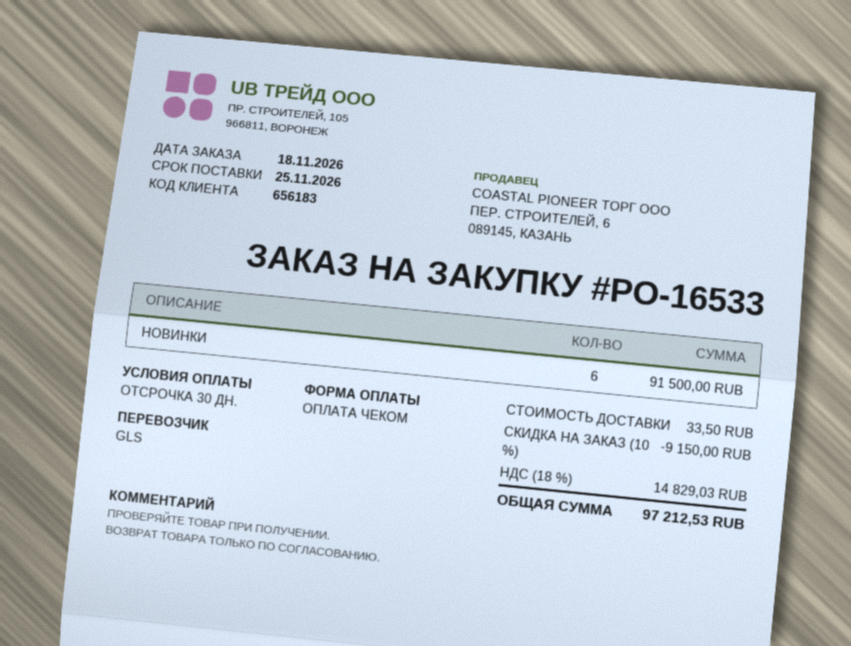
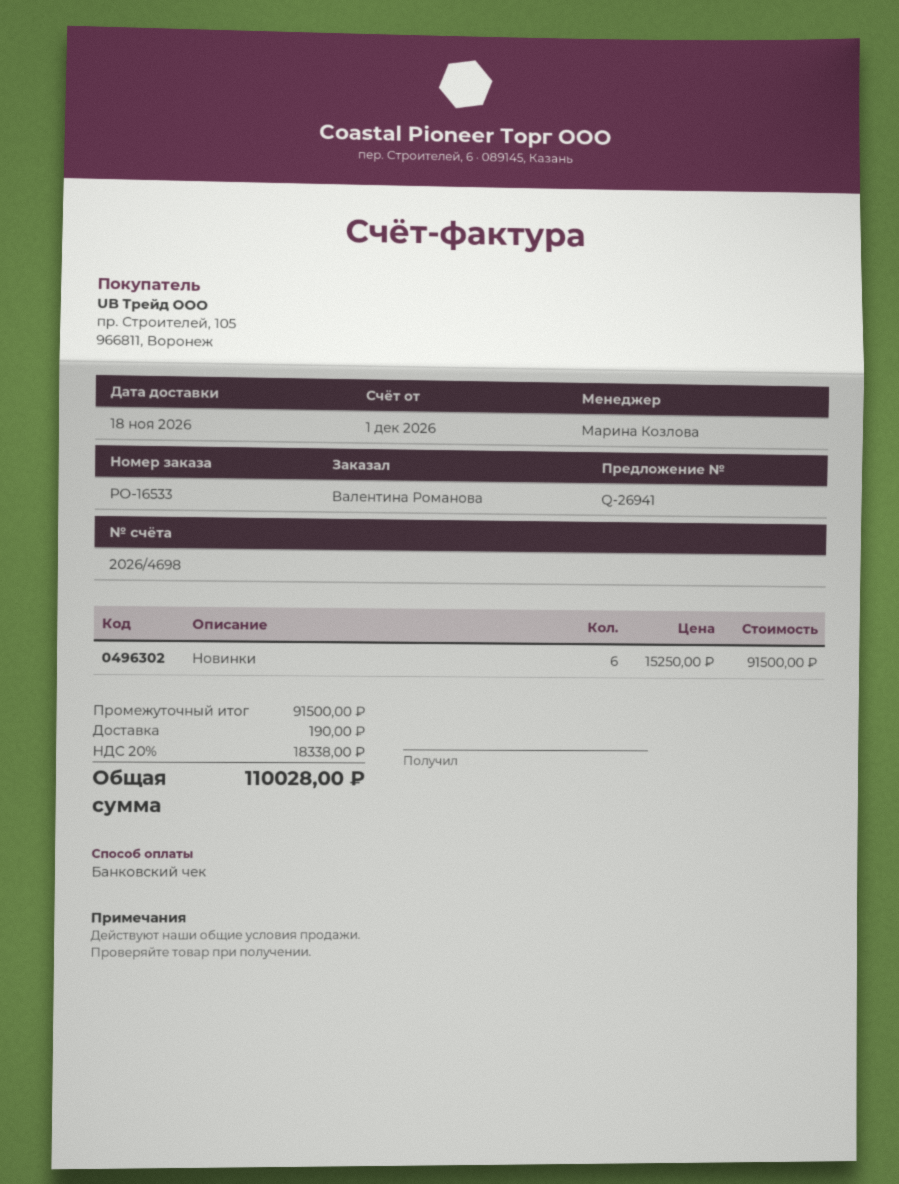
delivery date: 2026-11-25 -> 2026-11-18
discount: 10% = 9150.00 -> none
shipping: 33.50 -> 190.00
tax: 18% = 14829.03 -> 20% = 18338.00
total: 97212.53 -> 110028.00

